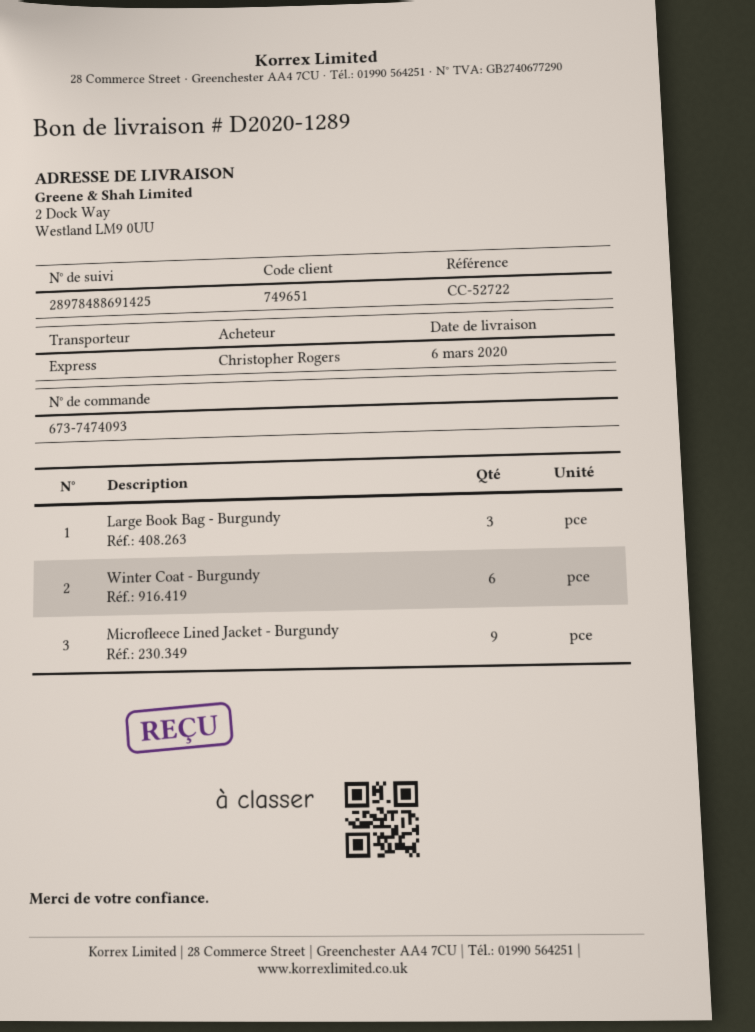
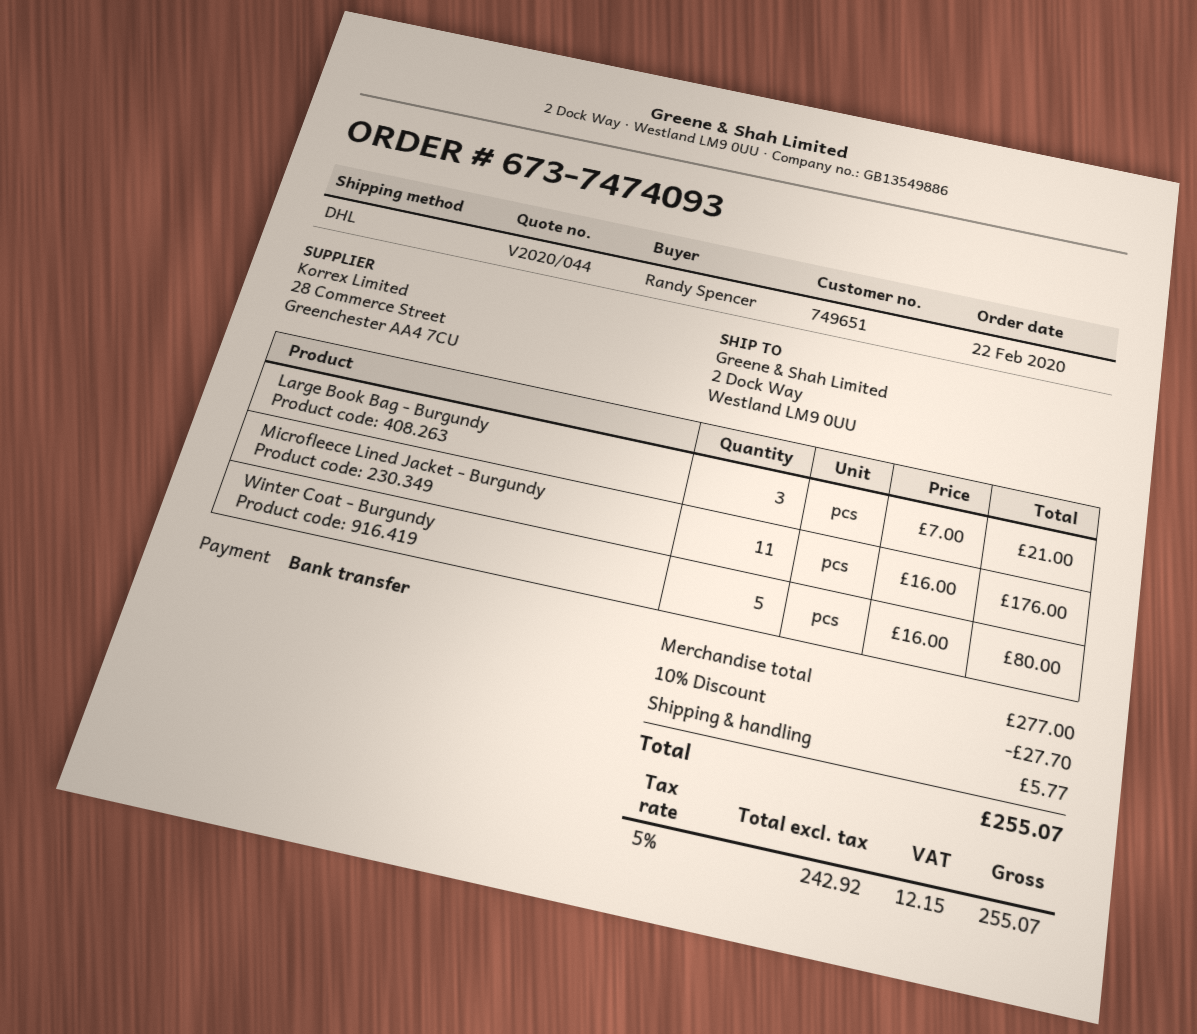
ordered by: Christopher Rogers -> Randy Spencer
shipping method: express -> DHL
Winter Coat - Burgundy: 6 -> 5
Microfleece Lined Jacket - Burgundy: 9 -> 11

